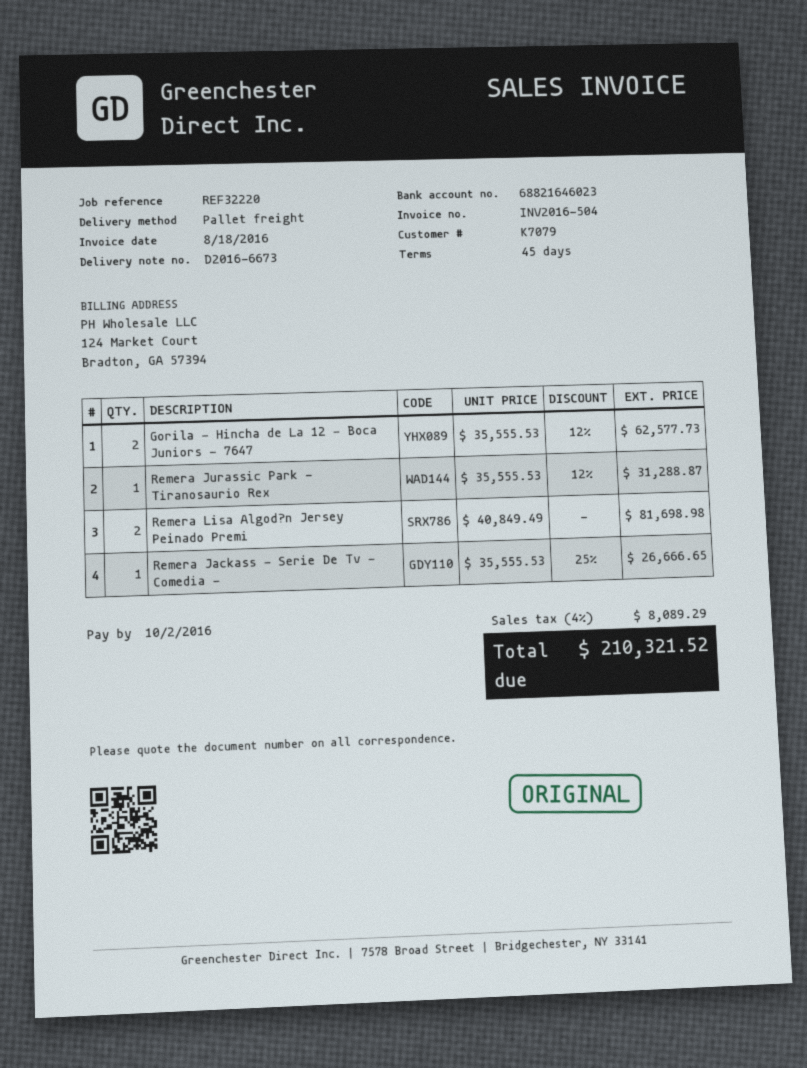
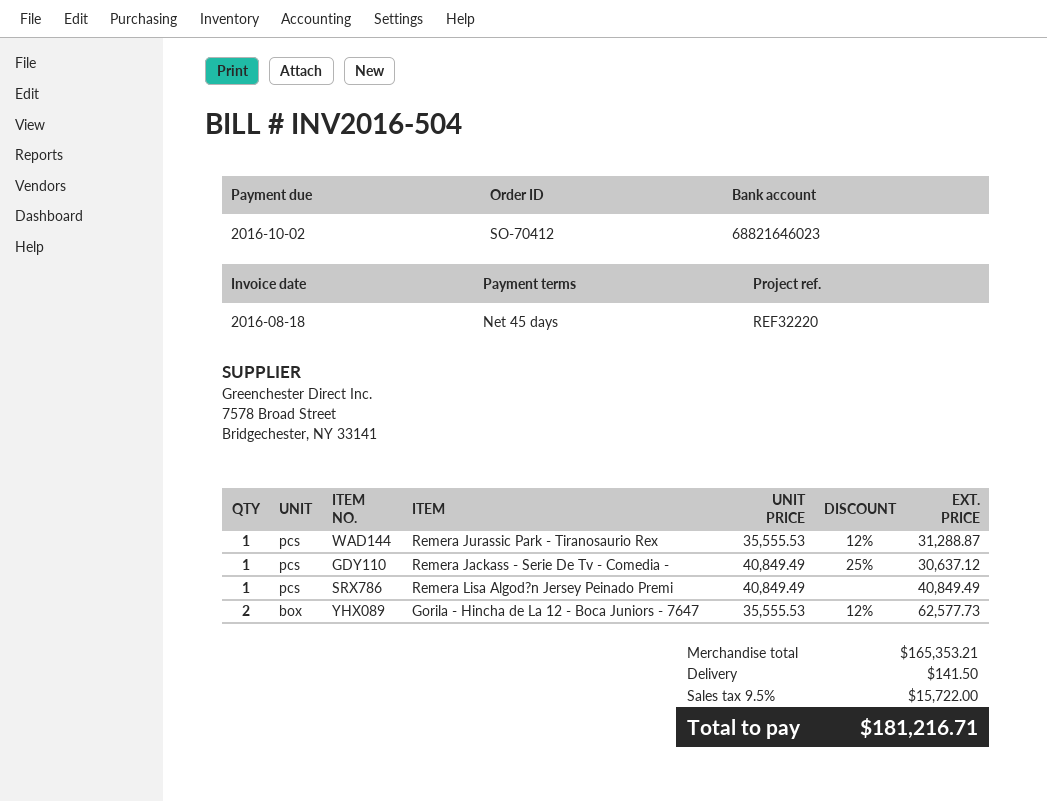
Remera Lisa Algod?n Jersey Peinado Premi: 2 x 40849.49 = 81698.98 -> 1 x 40849.49 = 40849.49
Remera Jackass - Serie De Tv - Comedia -: 1 x 35555.53 - 25% = 26666.65 -> 1 x 40849.49 - 25% = 30637.12
shipping: none -> 141.50
tax: 4% = 8089.29 -> 9.5% = 15722.00
total: 210321.52 -> 181216.71

